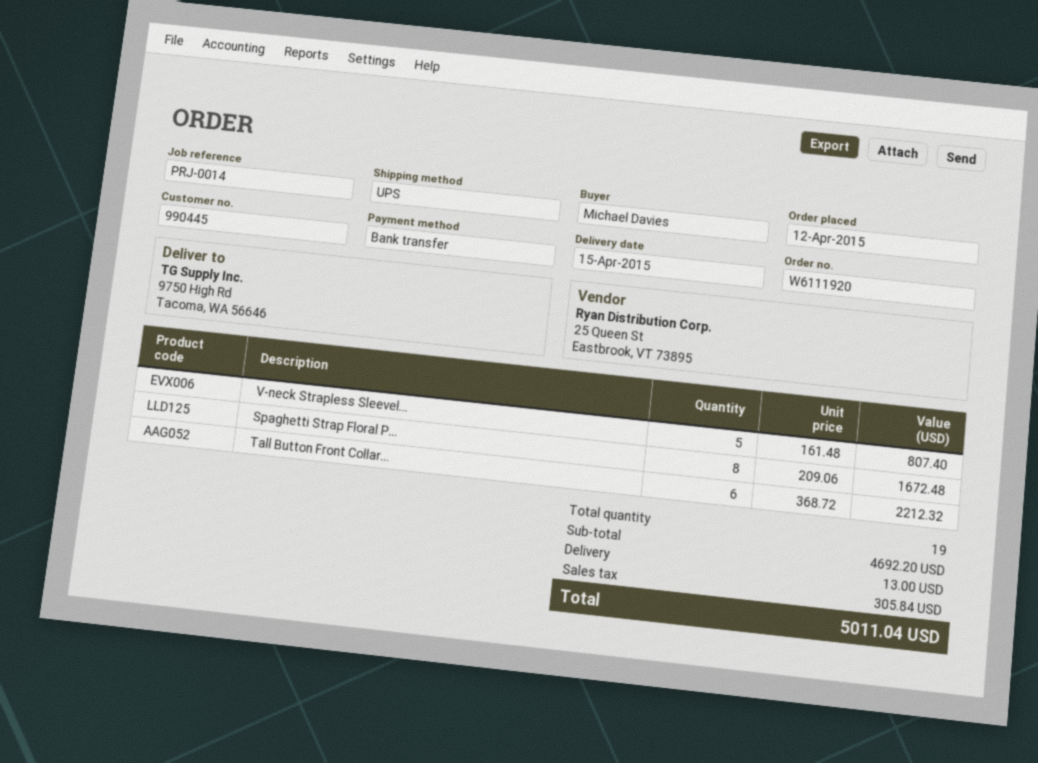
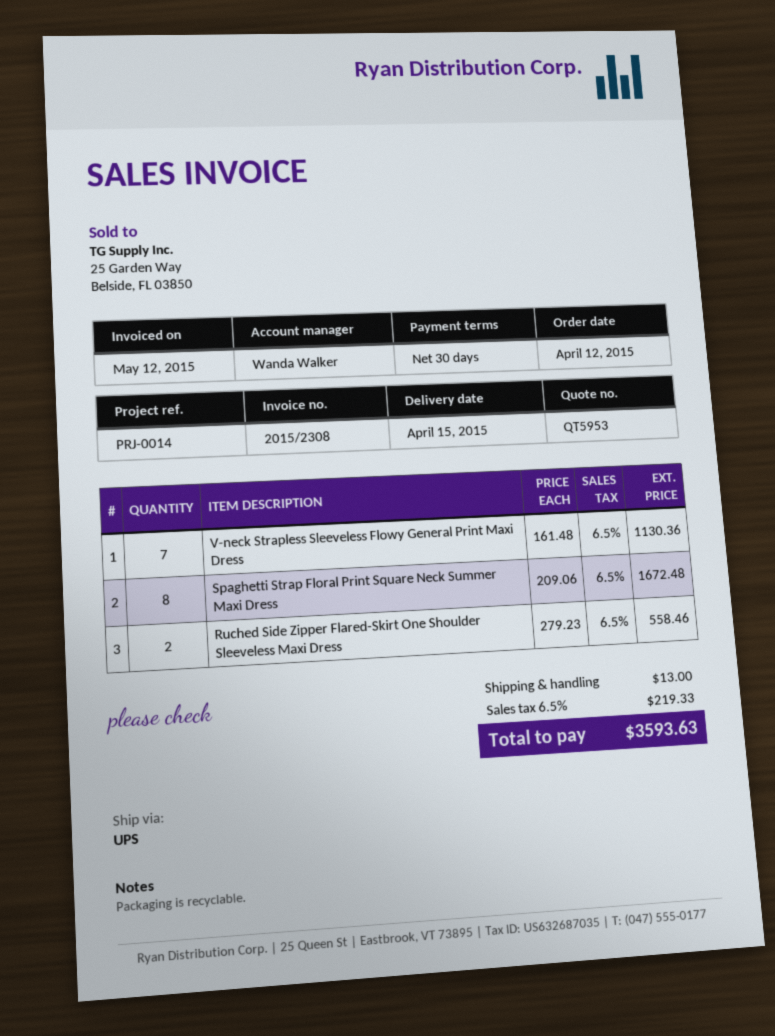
V-neck Strapless Sleevel...: 5 x 161.48 = 807.40 -> 7 x 161.48 = 1130.36
Tall Button Front Collar...: 6 x 368.72 = 2212.32 -> none
Ruched Side Zipper Flared-Skirt One Shoulder Sleeveless Maxi Dress: none -> 2 x 279.23 = 558.46
tax: 305.84 -> 219.33
total: 5011.04 -> 3593.63

